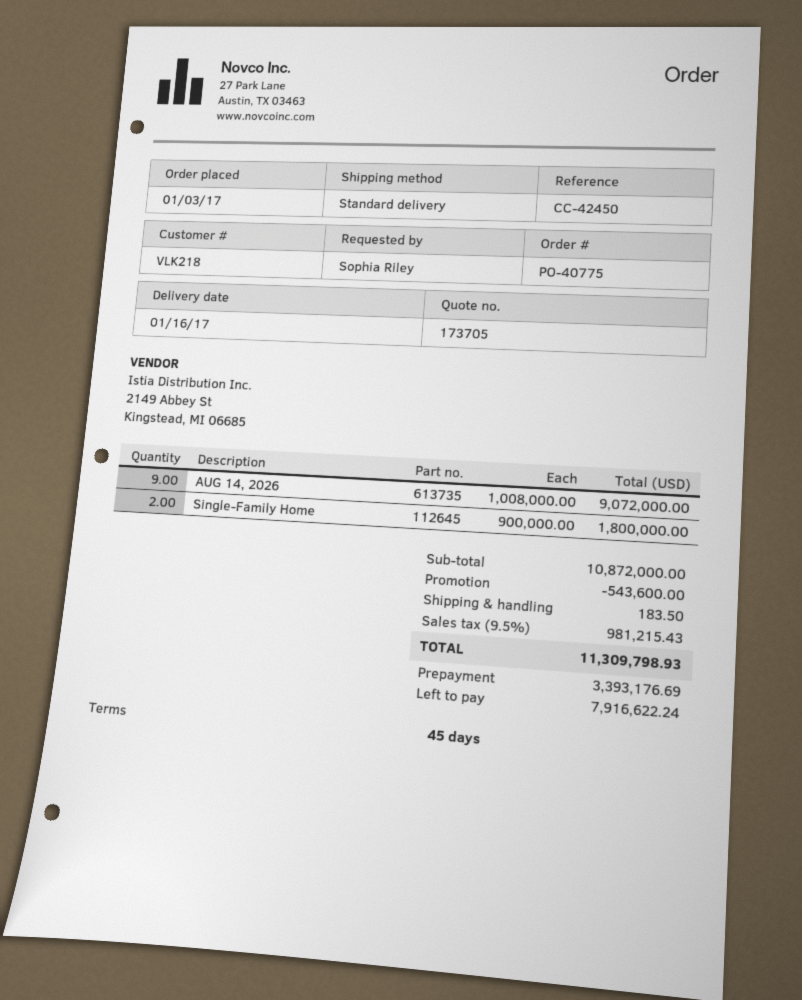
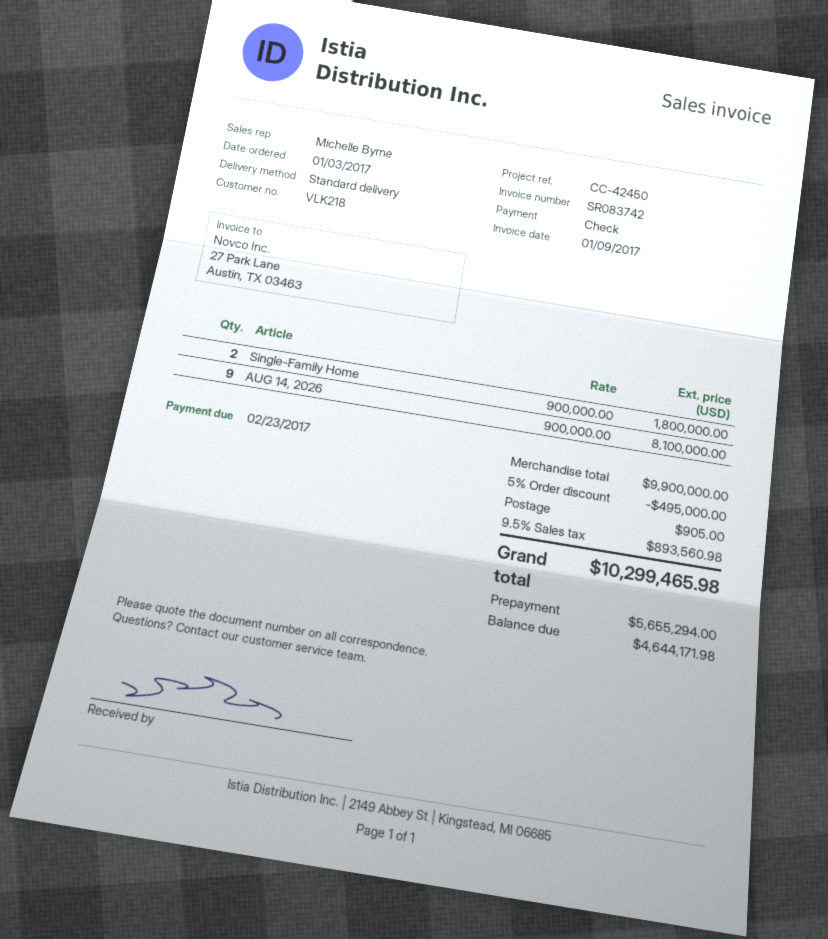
AUG 14, 2026: 9 x 1008000.00 = 9072000.00 -> 9 x 900000.00 = 8100000.00
subtotal: 10872000.00 -> 9900000.00
discount: 543600.00 -> 495000.00
shipping: 183.50 -> 905.00
tax: 9.5% = 981215.43 -> 9.5% = 893560.98
total: 11309798.93 -> 10299465.98
deposit: 3393176.69 -> 5655294.00
balance: 7916622.24 -> 4644171.98

